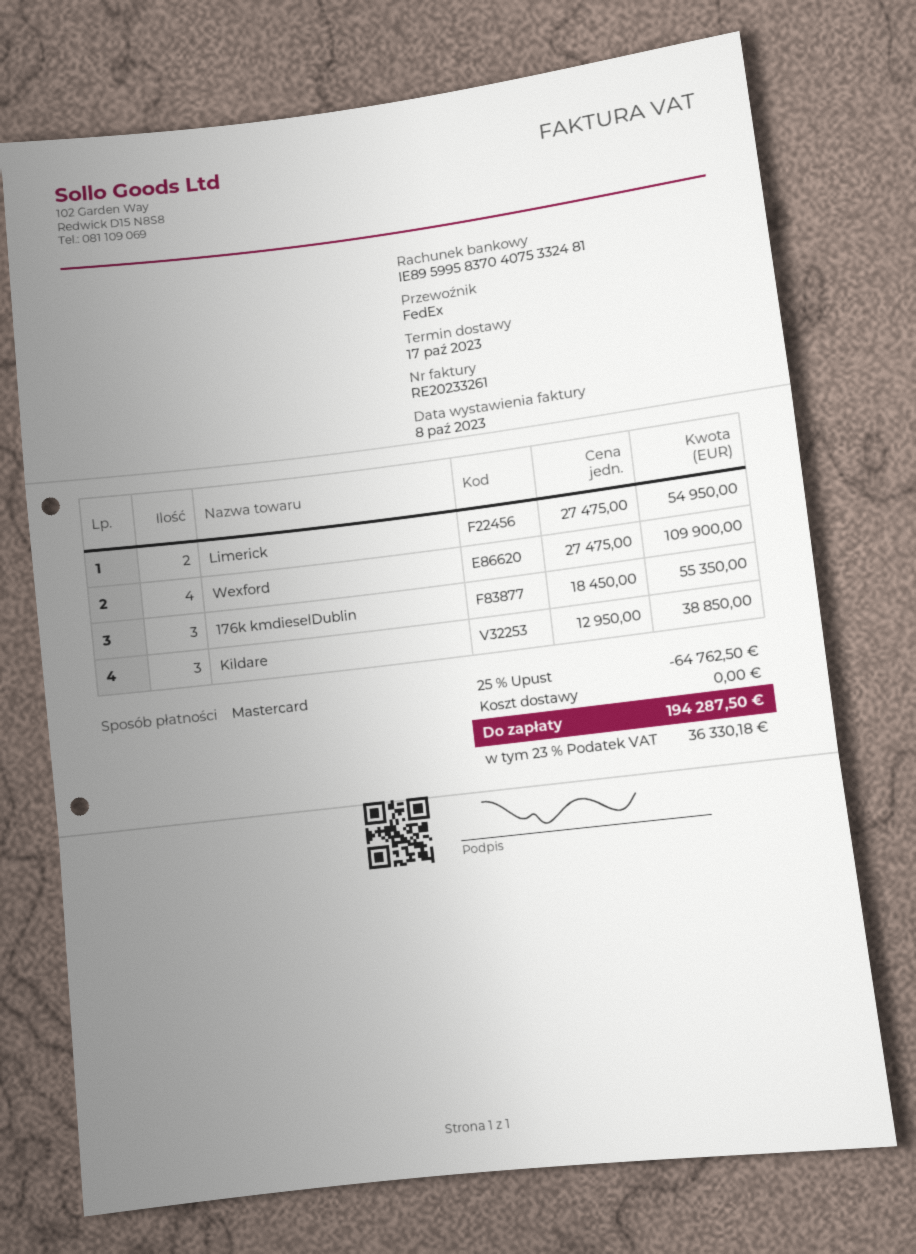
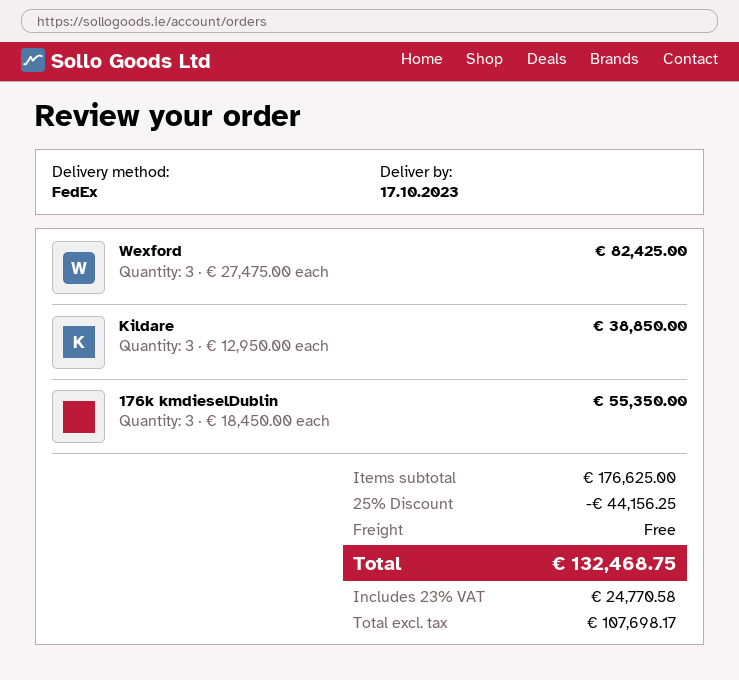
Limerick: 2 x 27475.00 = 54950.00 -> none
Wexford: 4 x 27475.00 = 109900.00 -> 3 x 27475.00 = 82425.00
discount: 25% = 64762.50 -> 25% = 44156.25
tax: 23% = 36330.18 -> 23% = 24770.58
total: 194287.50 -> 132468.75

